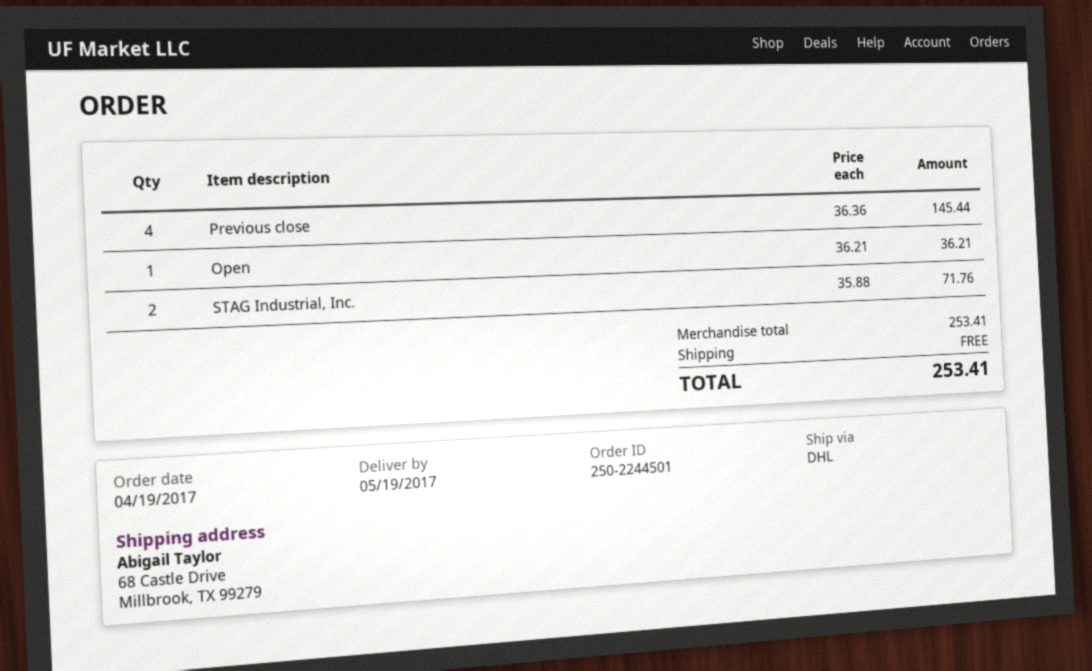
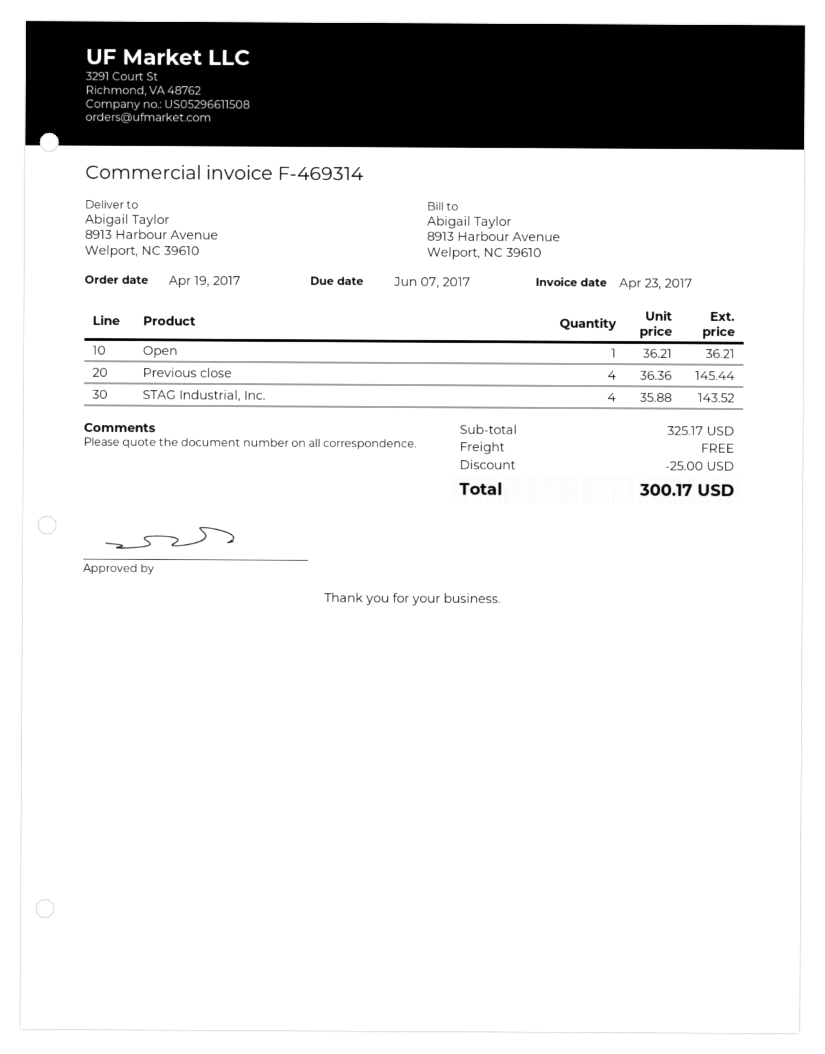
ship to: 68 Castle Drive, Millbrook, TX 99279 -> 8913 Harbour Avenue, Welport, NC 39610
STAG Industrial, Inc.: 2 x 35.88 = 71.76 -> 4 x 35.88 = 143.52
subtotal: 253.41 -> 325.17
discount: none -> 25.00
total: 253.41 -> 300.17

